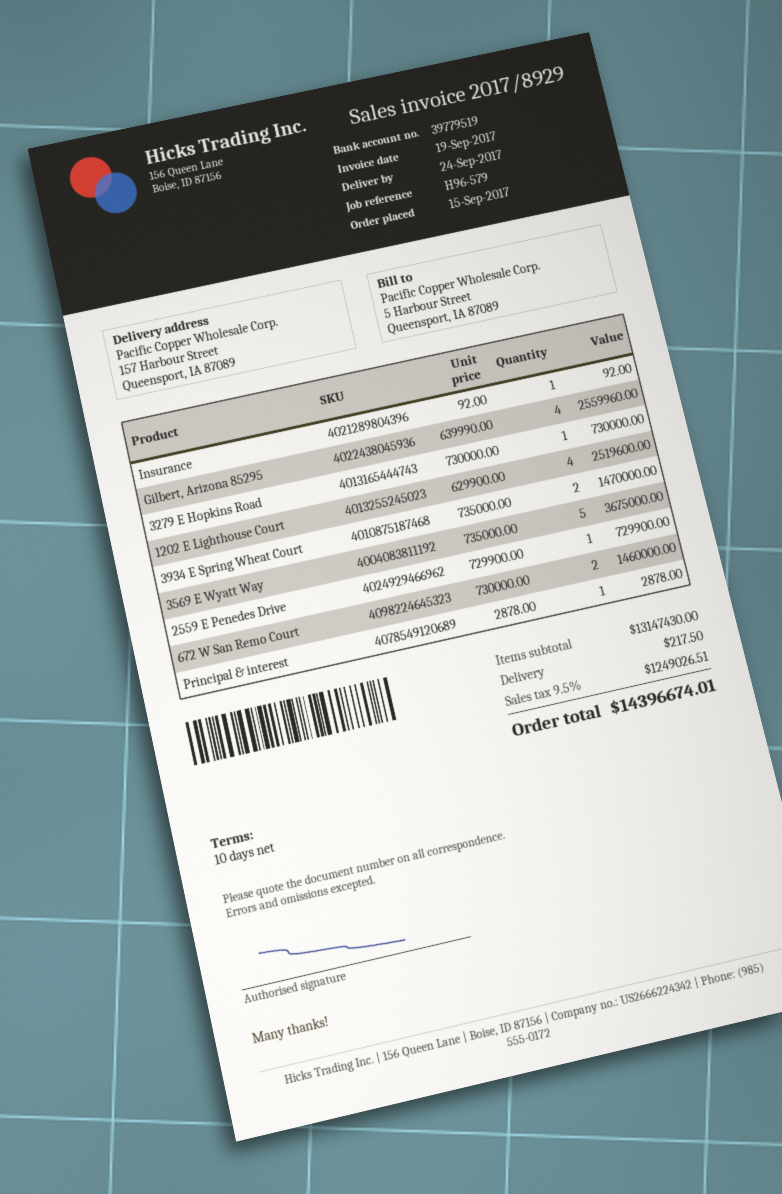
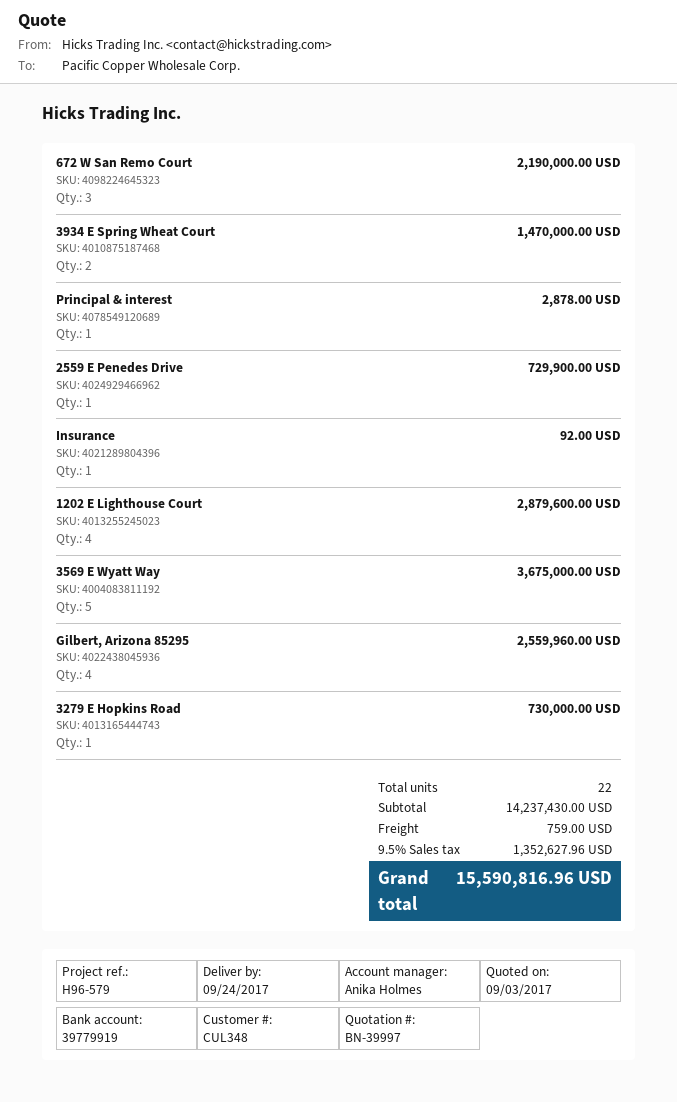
bank account: 39779519 -> 39779919
1202 E Lighthouse Court: 4 for 2519600.00 -> 4 for 2879600.00
672 W San Remo Court: 2 for 1460000.00 -> 3 for 2190000.00
subtotal: 13147430.00 -> 14237430.00
shipping: 217.50 -> 759.00
tax: 9.5% = 1249026.51 -> 9.5% = 1352627.96
total: 14396674.01 -> 15590816.96

